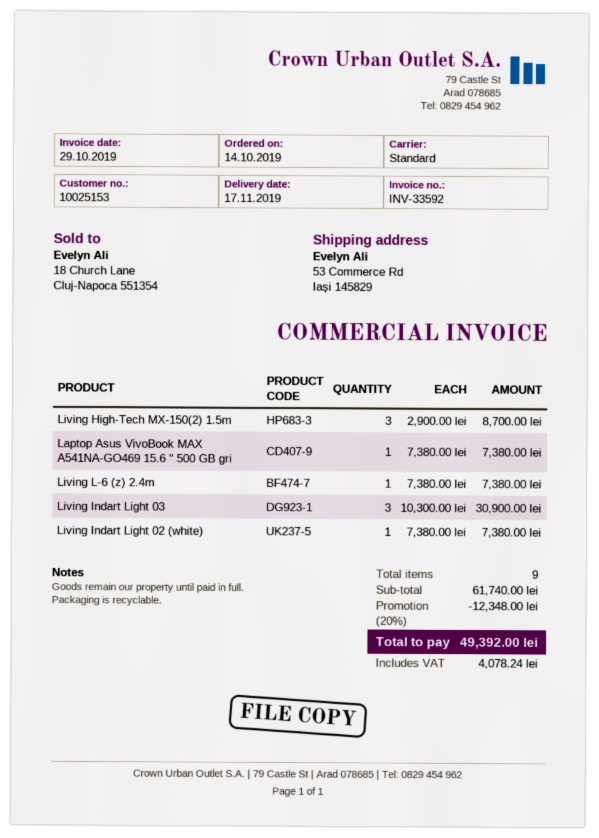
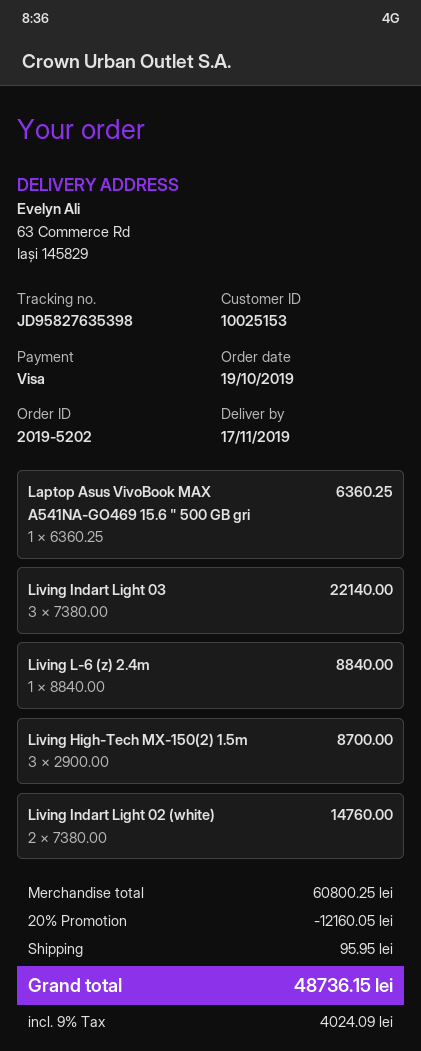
order date: 2019-10-14 -> 2019-10-19
ship to: 53 Commerce Rd, Iași 145829 -> 63 Commerce Rd, Iași 145829
Laptop Asus VivoBook MAX A541NA-GO469 15.6 " 500 GB gri: 1 x 7380.00 = 7380.00 -> 1 x 6360.25 = 6360.25
Living L-6 (z) 2.4m: 1 x 7380.00 = 7380.00 -> 1 x 8840.00 = 8840.00
Living Indart Light 03: 3 x 10300.00 = 30900.00 -> 3 x 7380.00 = 22140.00
Living Indart Light 02 (white): 1 x 7380.00 = 7380.00 -> 2 x 7380.00 = 14760.00
subtotal: 61740.00 -> 60800.25
discount: 20% = 12348.00 -> 20% = 12160.05
shipping: none -> 95.95
tax: 4078.24 -> 4024.09
total: 49392.00 -> 48736.15

